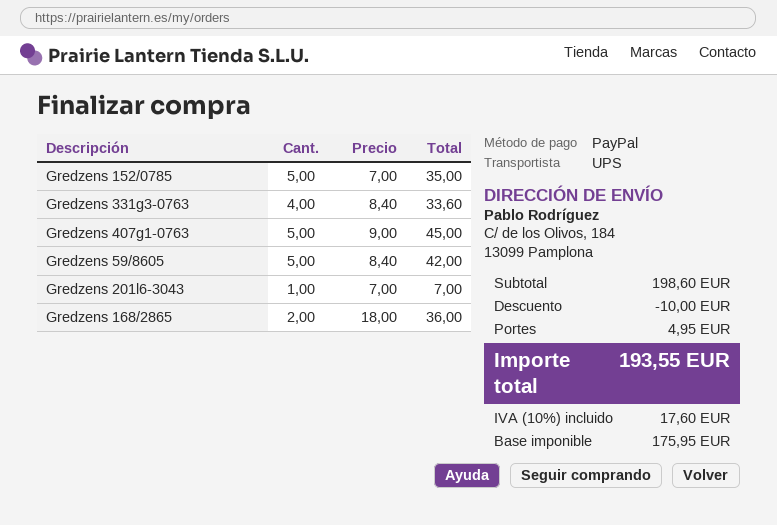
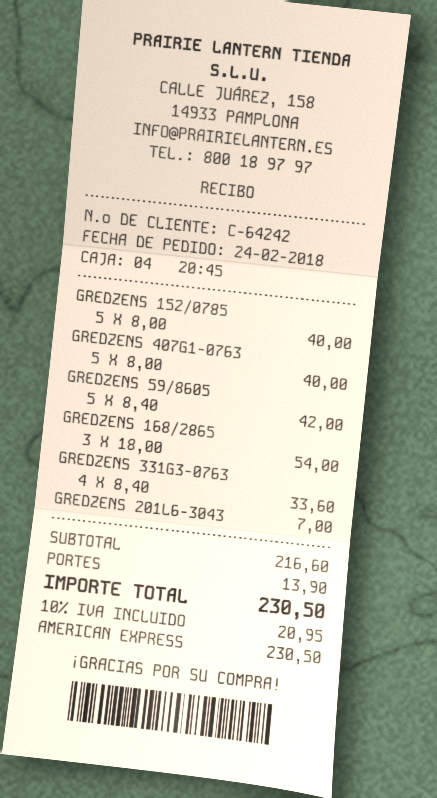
payment method: PayPal -> American Express
Gredzens 152/0785: 5 x 7.00 = 35.00 -> 5 x 8.00 = 40.00
Gredzens 407g1-0763: 5 x 9.00 = 45.00 -> 5 x 8.00 = 40.00
Gredzens 168/2865: 2 x 18.00 = 36.00 -> 3 x 18.00 = 54.00
subtotal: 198.60 -> 216.60
discount: 10.00 -> none
shipping: 4.95 -> 13.90
tax: 10% = 17.60 -> 10% = 20.95
total: 193.55 -> 230.50

